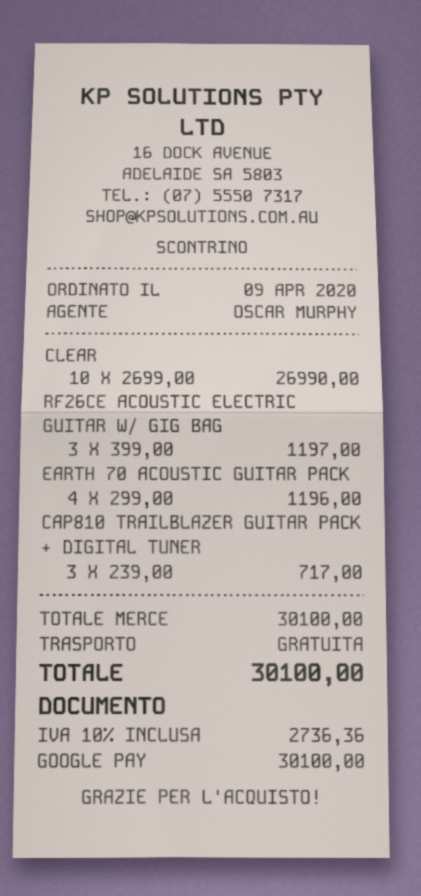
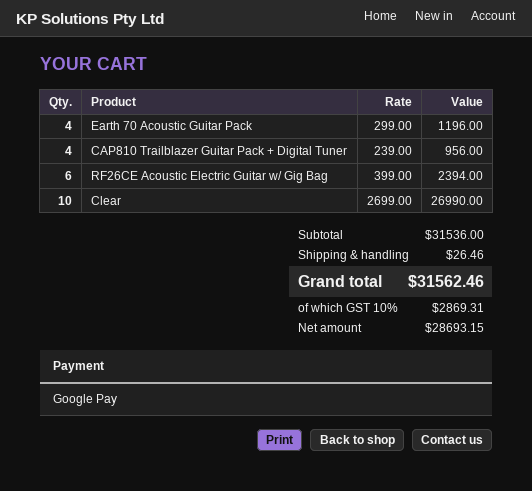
RF26CE ACOUSTIC ELECTRIC GUITAR W/ GIG BAG: 3 x 399.00 = 1197.00 -> 6 x 399.00 = 2394.00
CAP810 TRAILBLAZER GUITAR PACK + DIGITAL TUNER: 3 x 239.00 = 717.00 -> 4 x 239.00 = 956.00
subtotal: 30100.00 -> 31536.00
shipping: 0.00 -> 26.46
tax: 10% = 2736.36 -> 10% = 2869.31
total: 30100.00 -> 31562.46

